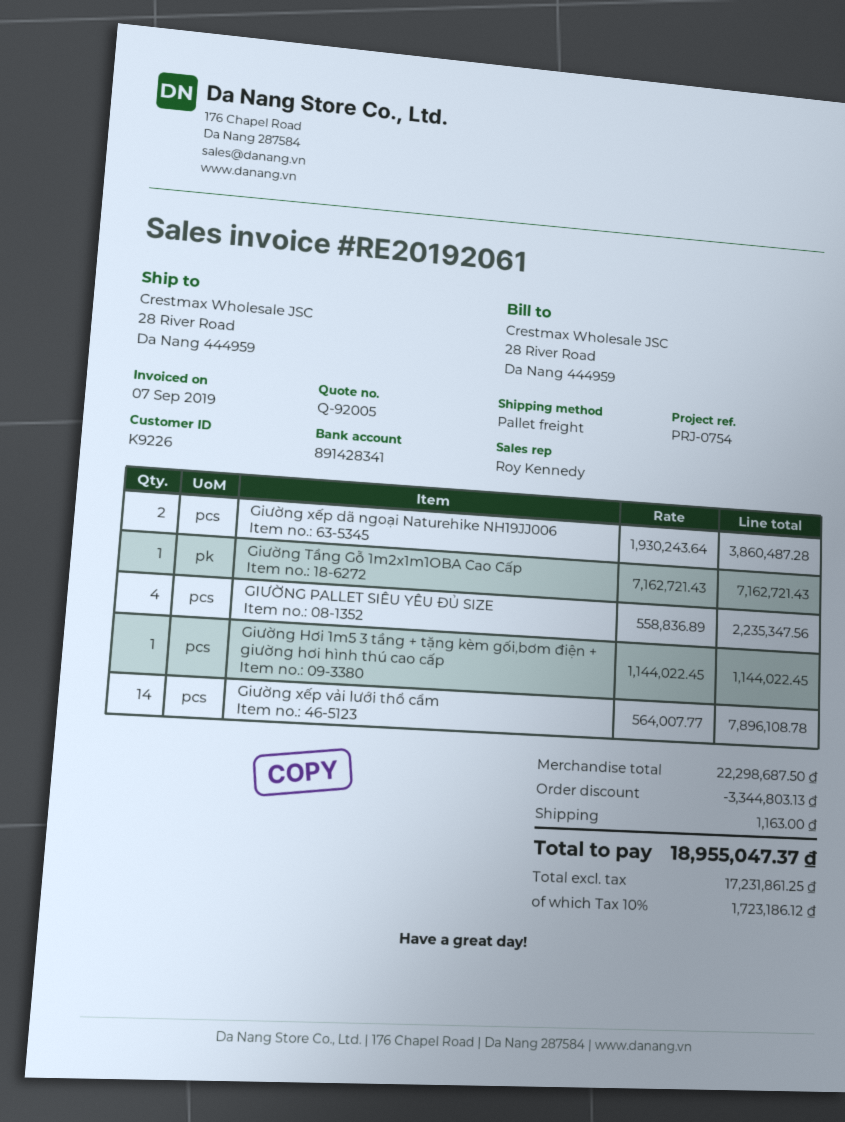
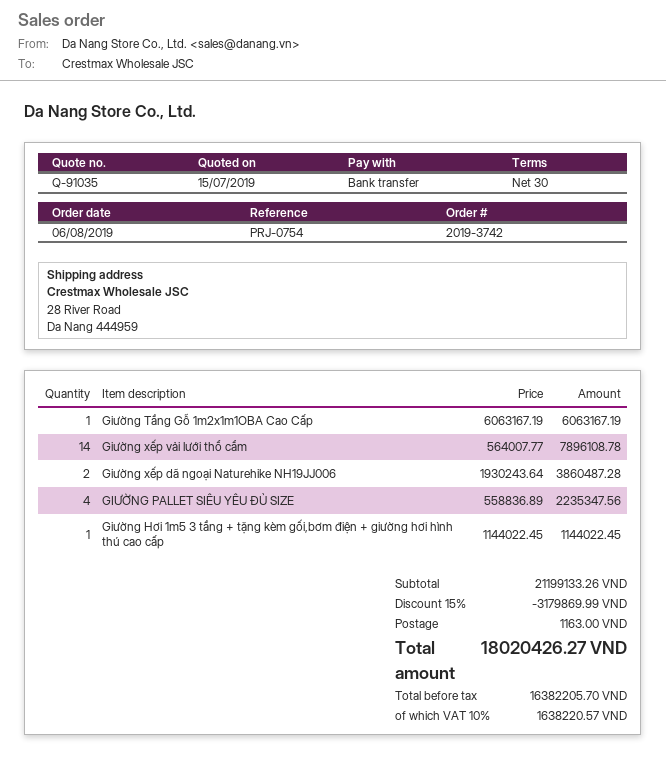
quote number: Q-92005 -> Q-91035
Giường Tầng Gỗ 1m2x1m1OBA Cao Cấp: 1 x 7162721.43 = 7162721.43 -> 1 x 6063167.19 = 6063167.19
subtotal: 22298687.50 -> 21199133.26
discount: 3344803.13 -> 3179869.99
net: 17231861.25 -> 16382205.70
tax: 10% = 1723186.12 -> 10% = 1638220.57
total: 18955047.37 -> 18020426.27

